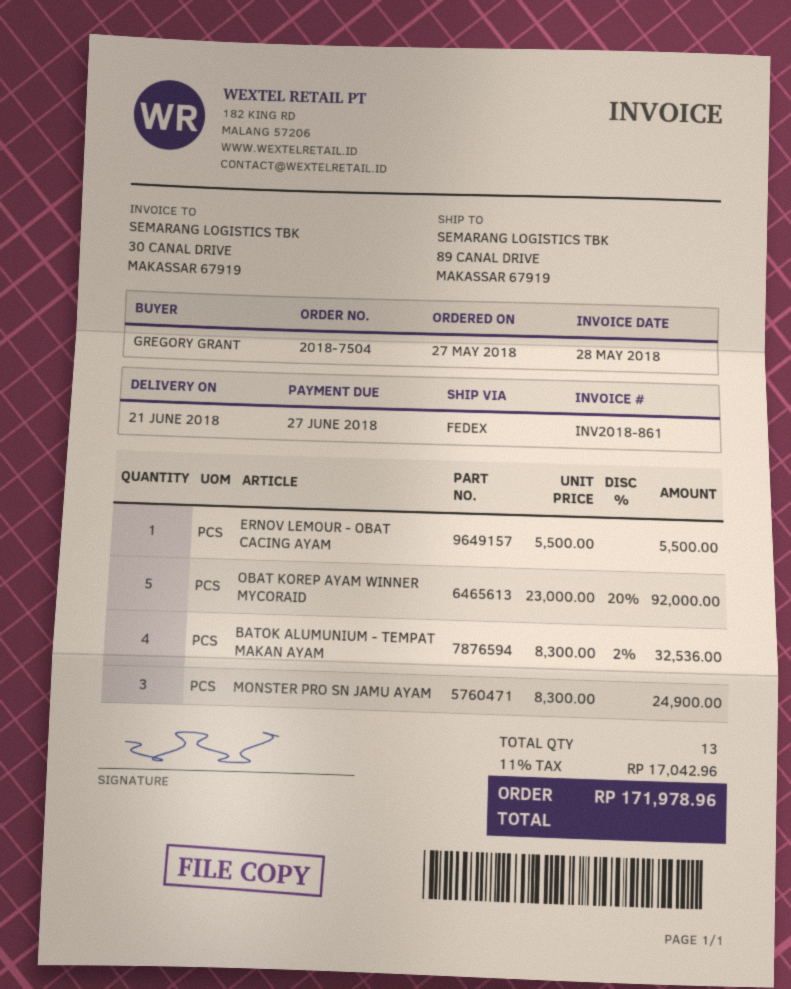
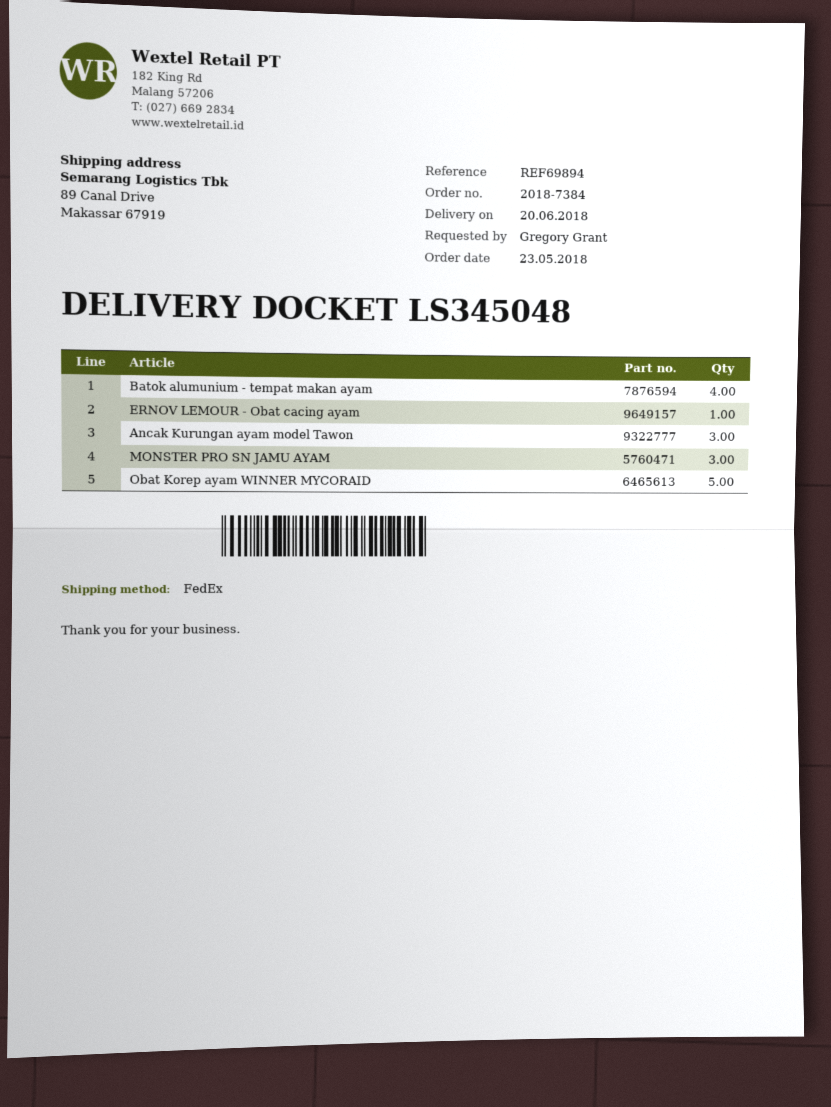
order number: 2018-7504 -> 2018-7384
order date: 2018-05-27 -> 2018-05-23
delivery date: 2018-06-21 -> 2018-06-20
Ancak Kurungan ayam model Tawon: none -> 3

